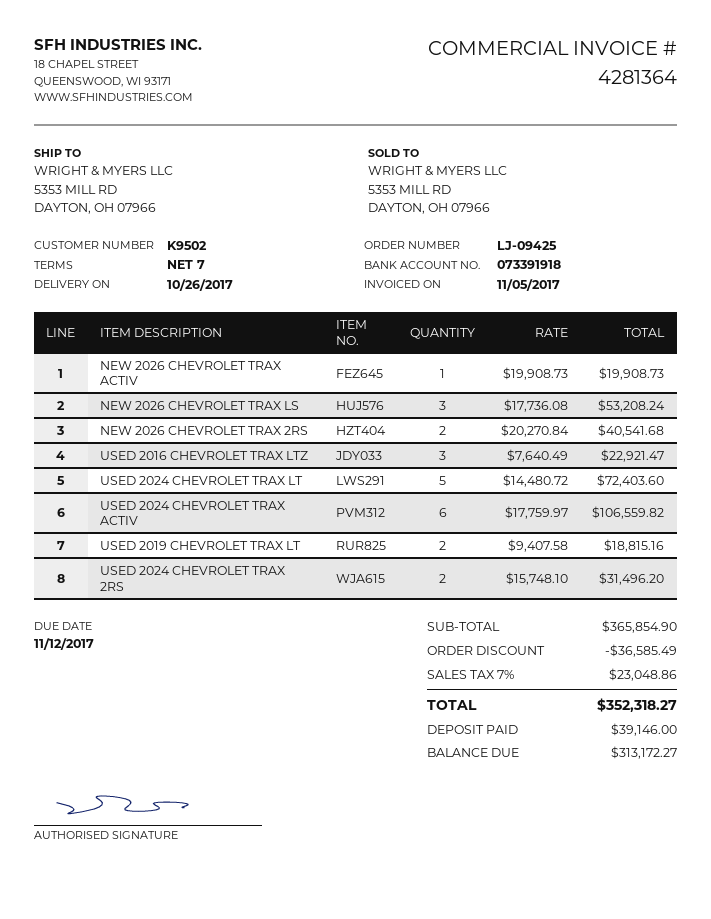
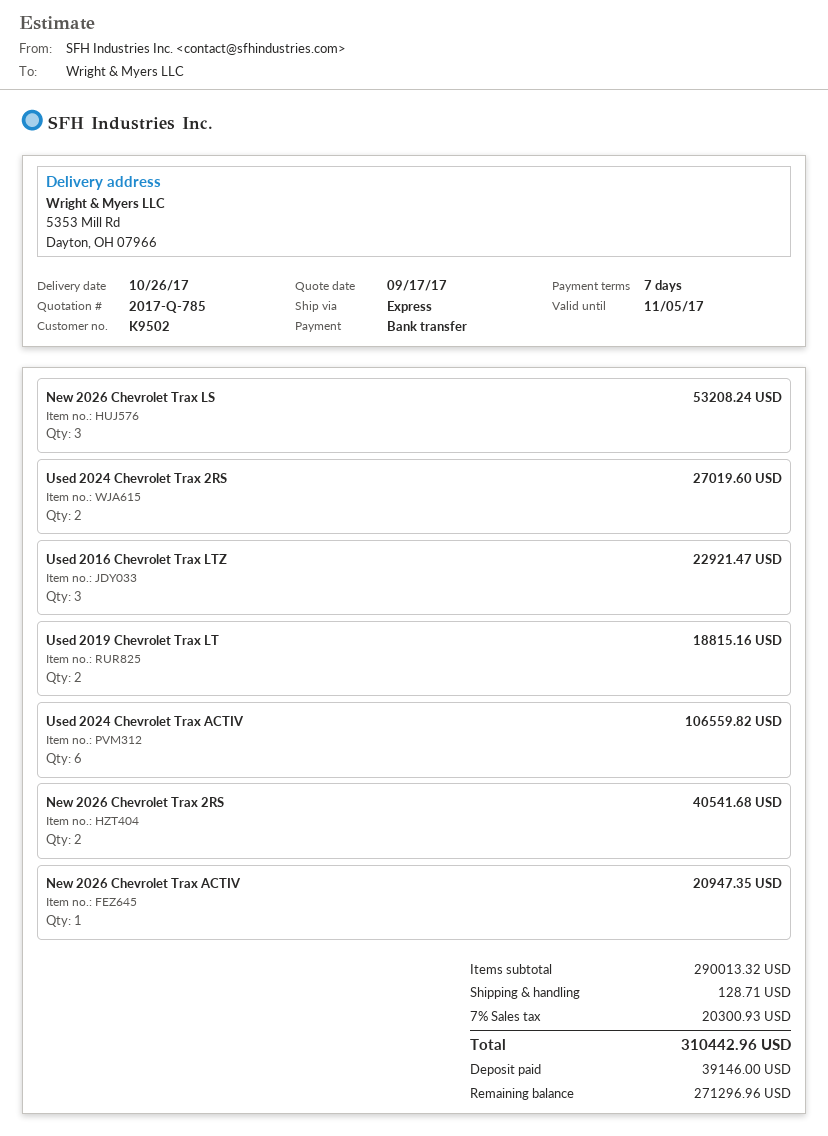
NEW 2026 CHEVROLET TRAX ACTIV: 1 for 19908.73 -> 1 for 20947.35
USED 2024 CHEVROLET TRAX LT: 5 for 72403.60 -> none
USED 2024 CHEVROLET TRAX 2RS: 2 for 31496.20 -> 2 for 27019.60
subtotal: 365854.90 -> 290013.32
discount: 36585.49 -> none
shipping: none -> 128.71
tax: 7% = 23048.86 -> 7% = 20300.93
total: 352318.27 -> 310442.96
balance: 313172.27 -> 271296.96

